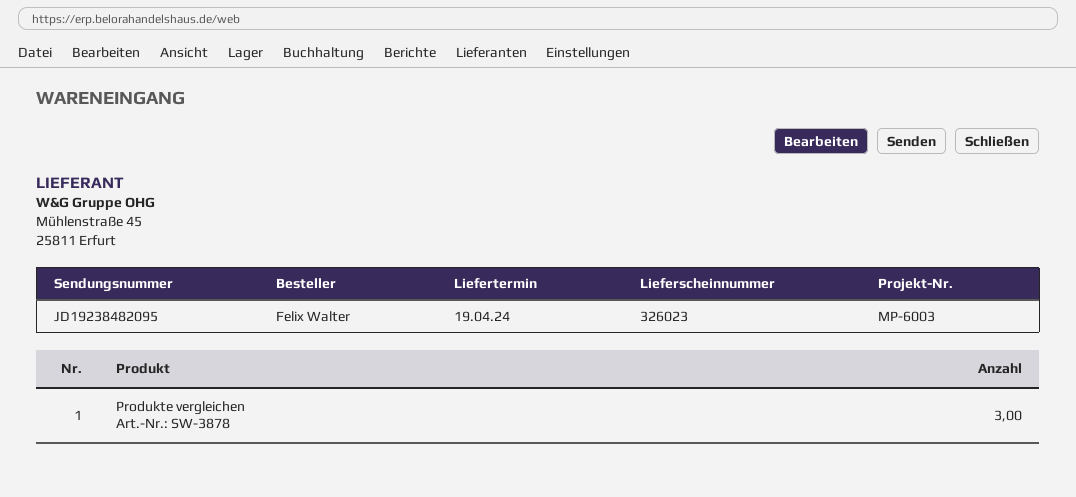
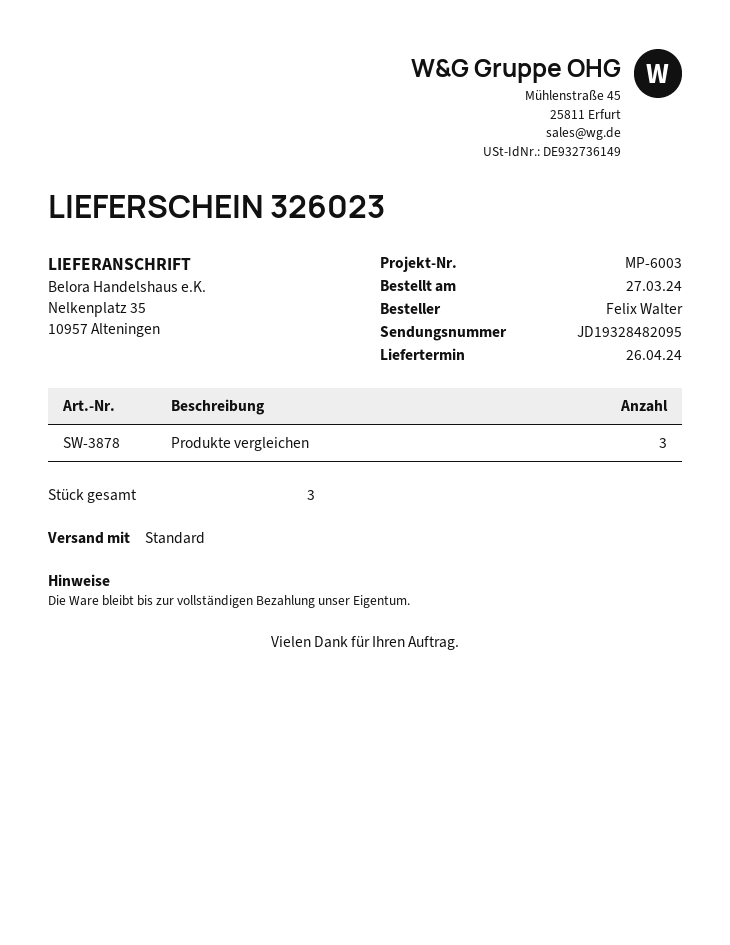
delivery date: 2024-04-19 -> 2024-04-26
tracking number: JD19238482095 -> JD19328482095

